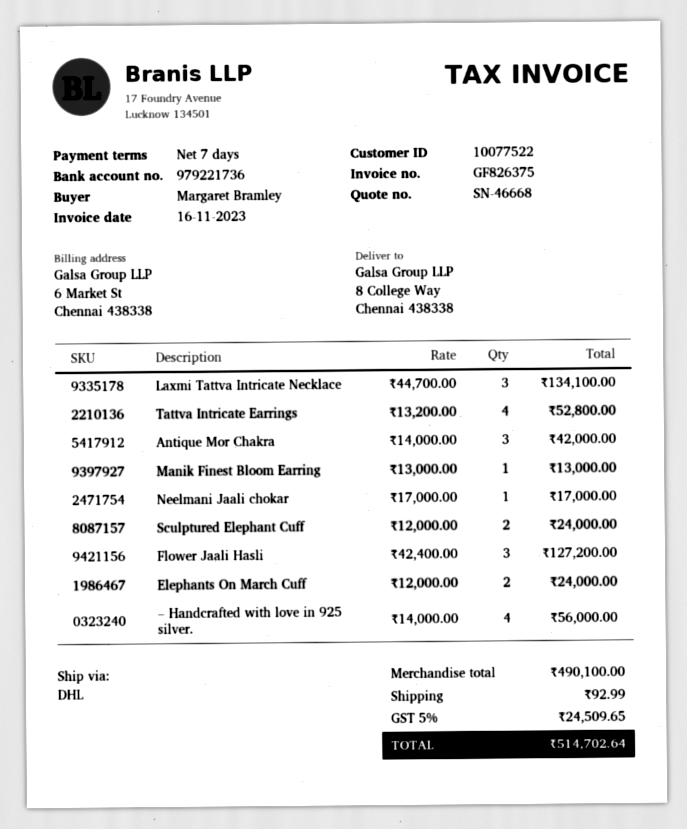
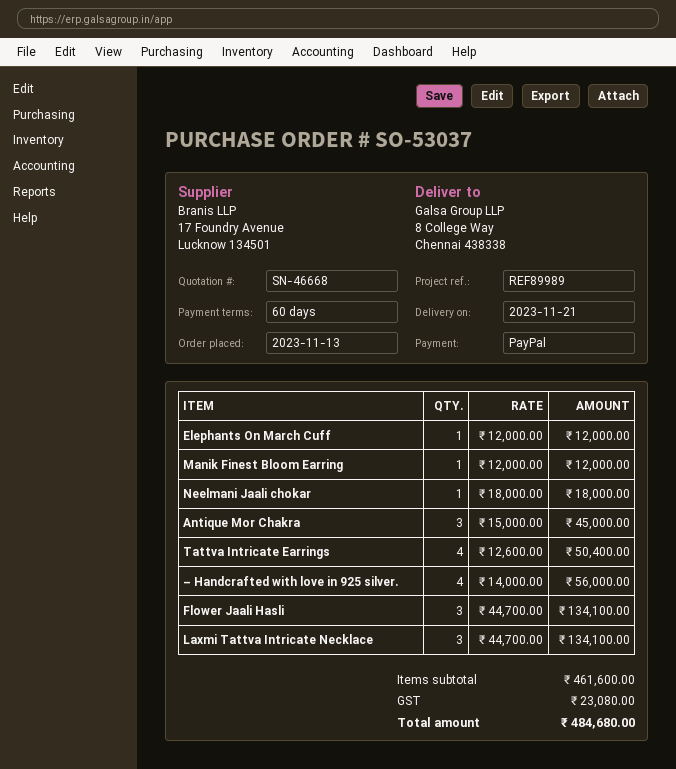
payment terms: 7 days -> 60 days
Tattva Intricate Earrings: 4 x 13200.00 = 52800.00 -> 4 x 12600.00 = 50400.00
Antique Mor Chakra: 3 x 14000.00 = 42000.00 -> 3 x 15000.00 = 45000.00
Manik Finest Bloom Earring: 1 x 13000.00 = 13000.00 -> 1 x 12000.00 = 12000.00
Neelmani Jaali chokar: 1 x 17000.00 = 17000.00 -> 1 x 18000.00 = 18000.00
Sculptured Elephant Cuff: 2 x 12000.00 = 24000.00 -> none
Flower Jaali Hasli: 3 x 42400.00 = 127200.00 -> 3 x 44700.00 = 134100.00
Elephants On March Cuff: 2 x 12000.00 = 24000.00 -> 1 x 12000.00 = 12000.00
subtotal: 490100.00 -> 461600.00
shipping: 92.99 -> none
tax: 24509.65 -> 23080.00
total: 514702.64 -> 484680.00

